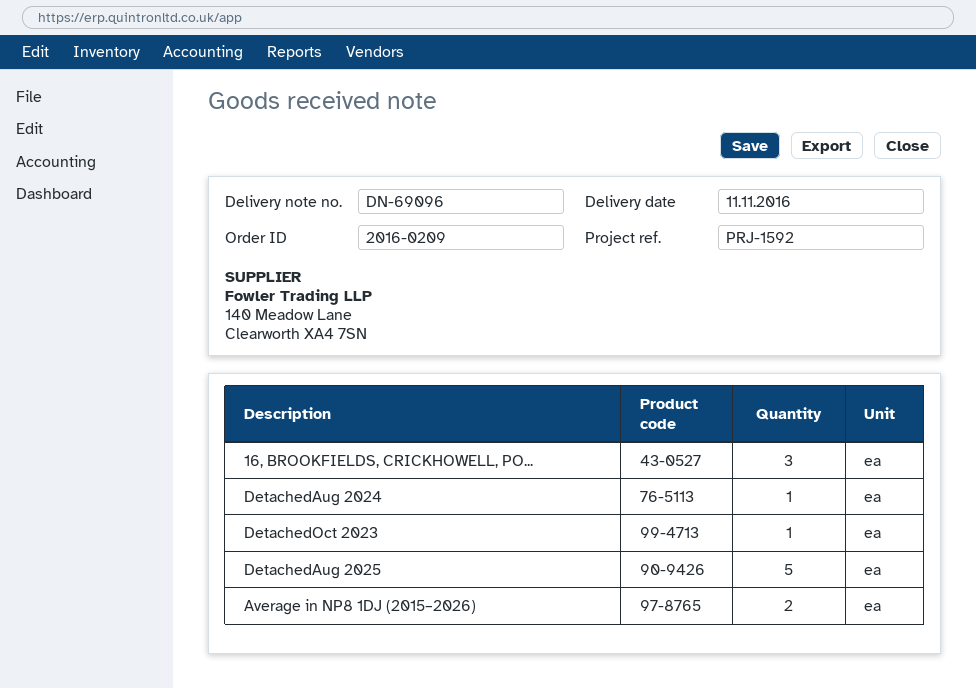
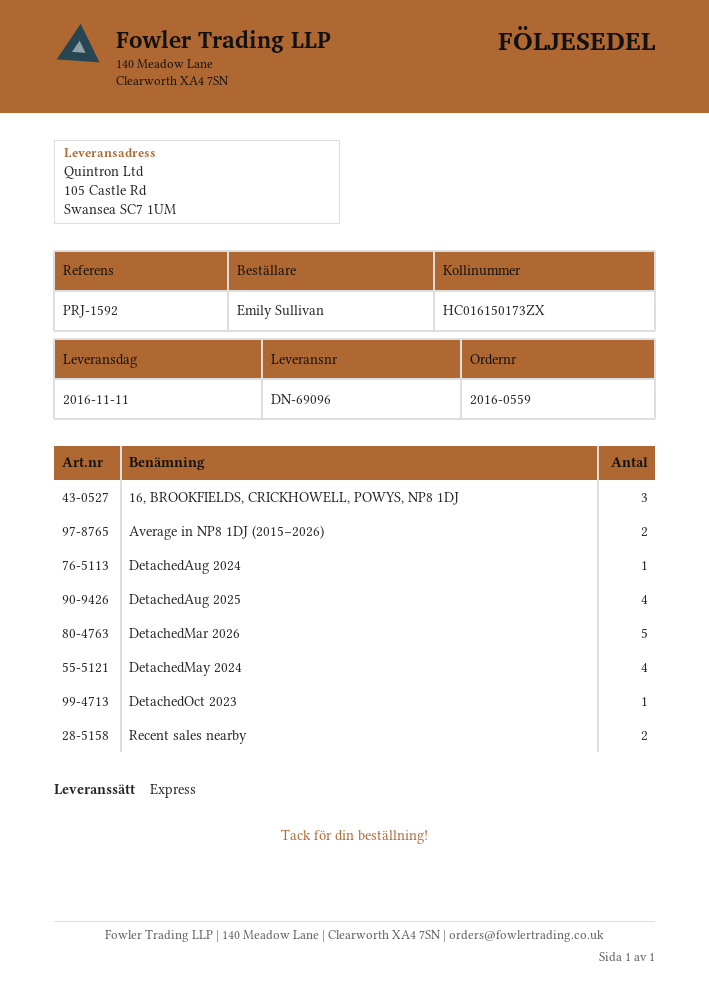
order number: 2016-0209 -> 2016-0559
DetachedAug 2025: 5 -> 4
DetachedMar 2026: none -> 5
DetachedMay 2024: none -> 4
Recent sales nearby: none -> 2

